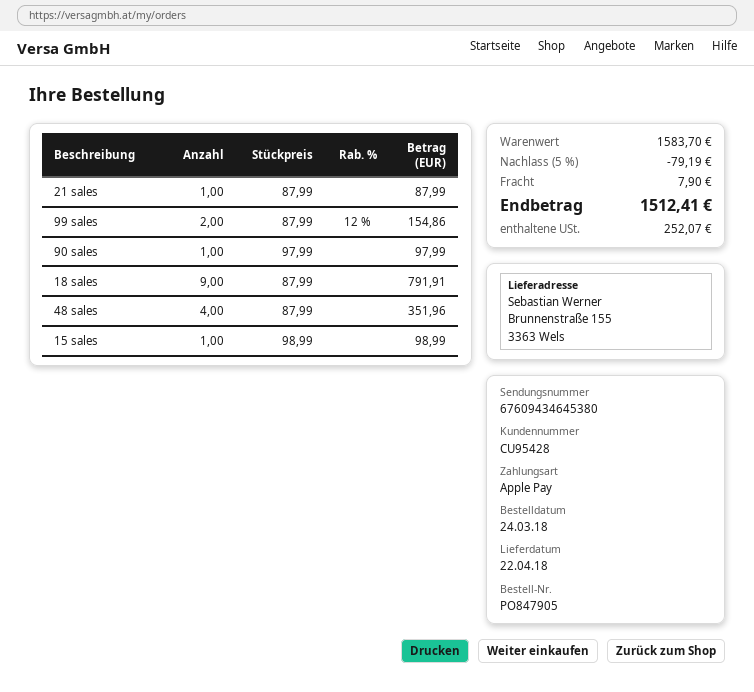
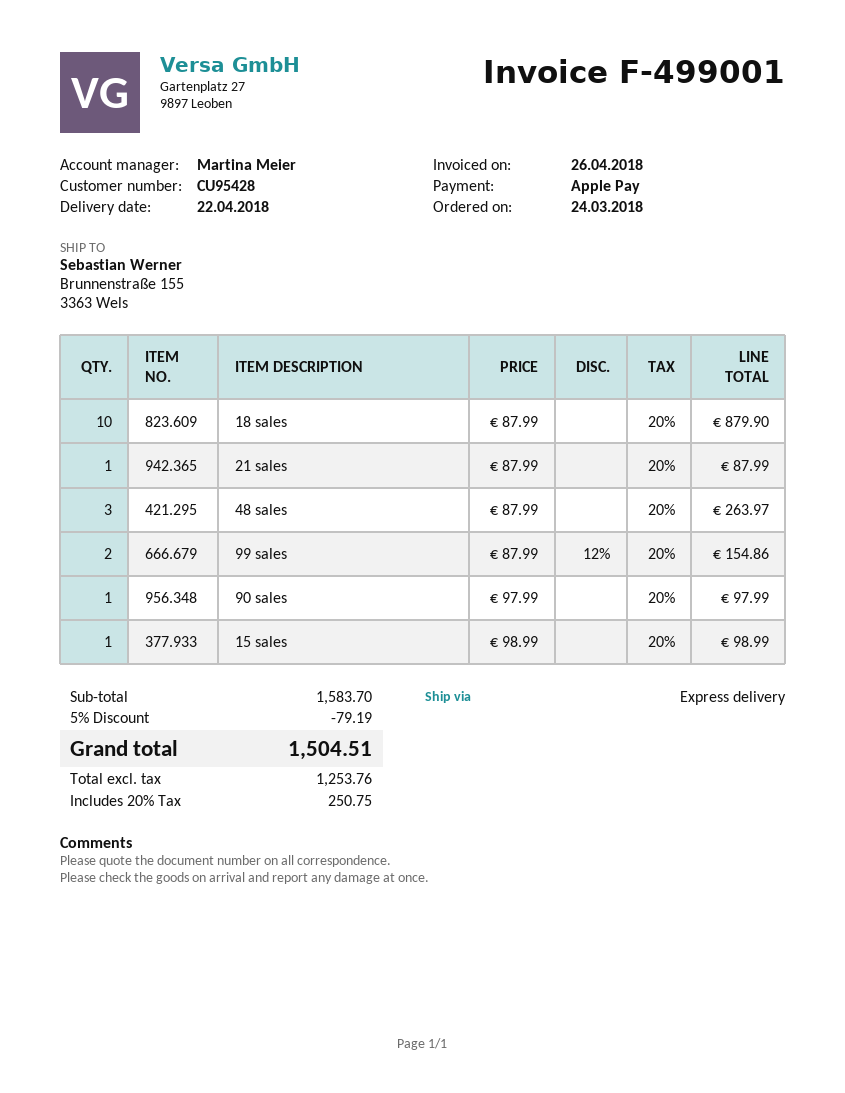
18 sales: 9 x 87.99 = 791.91 -> 10 x 87.99 = 879.90
48 sales: 4 x 87.99 = 351.96 -> 3 x 87.99 = 263.97
shipping: 7.90 -> none
tax: 252.07 -> 250.75
total: 1512.41 -> 1504.51

